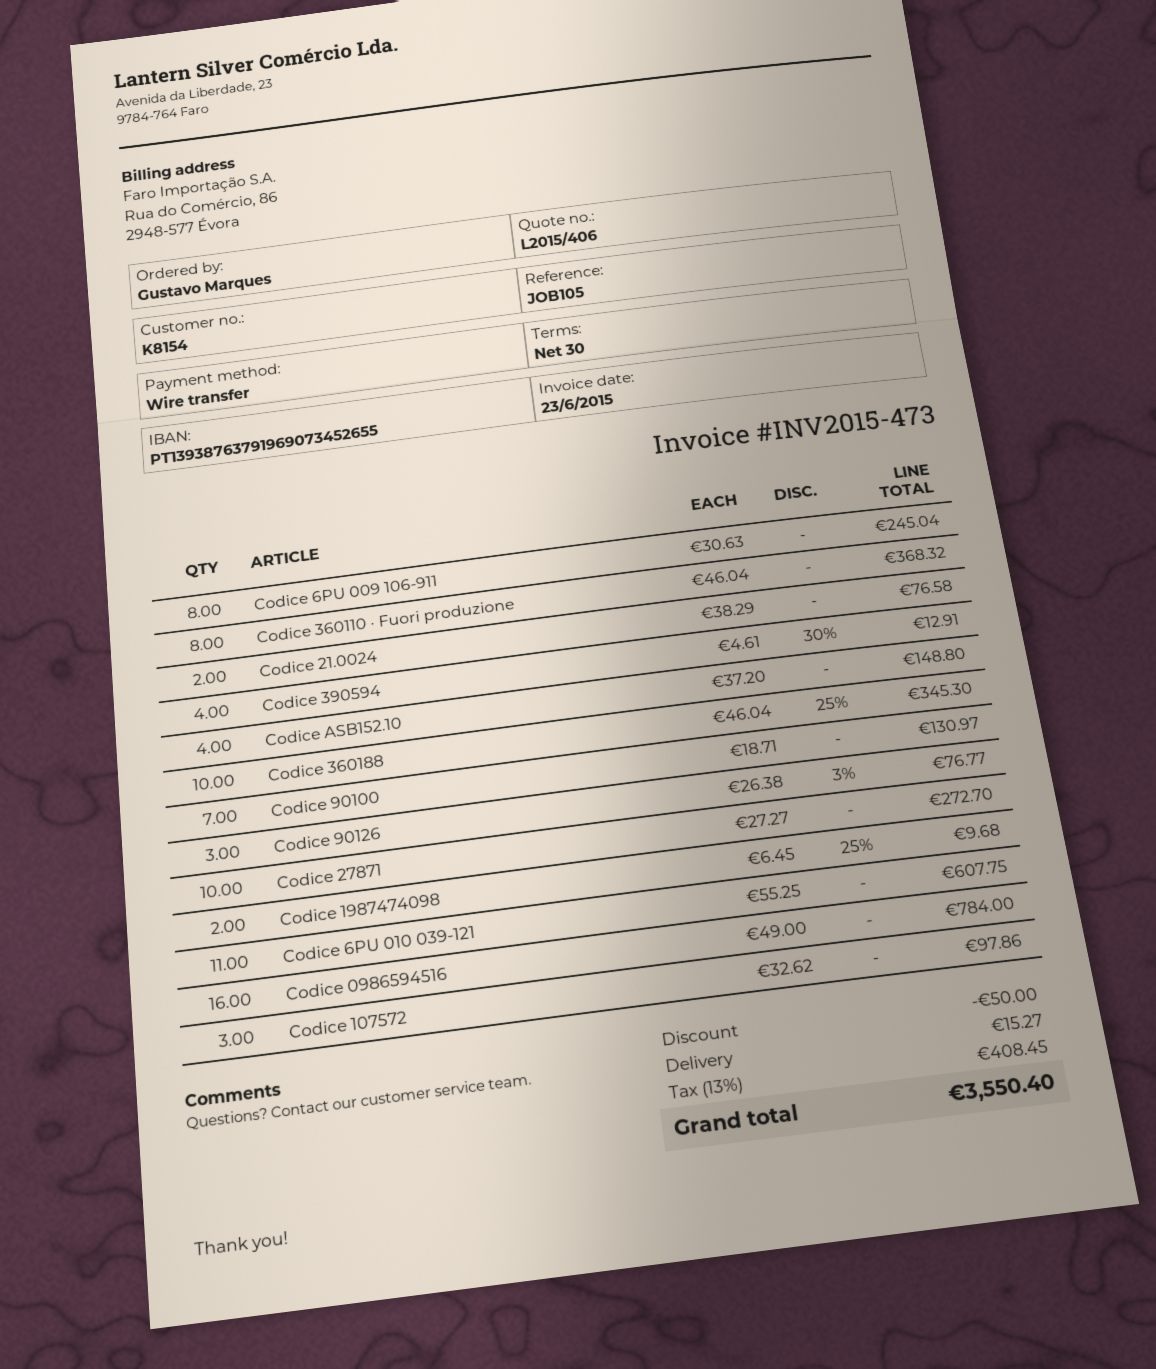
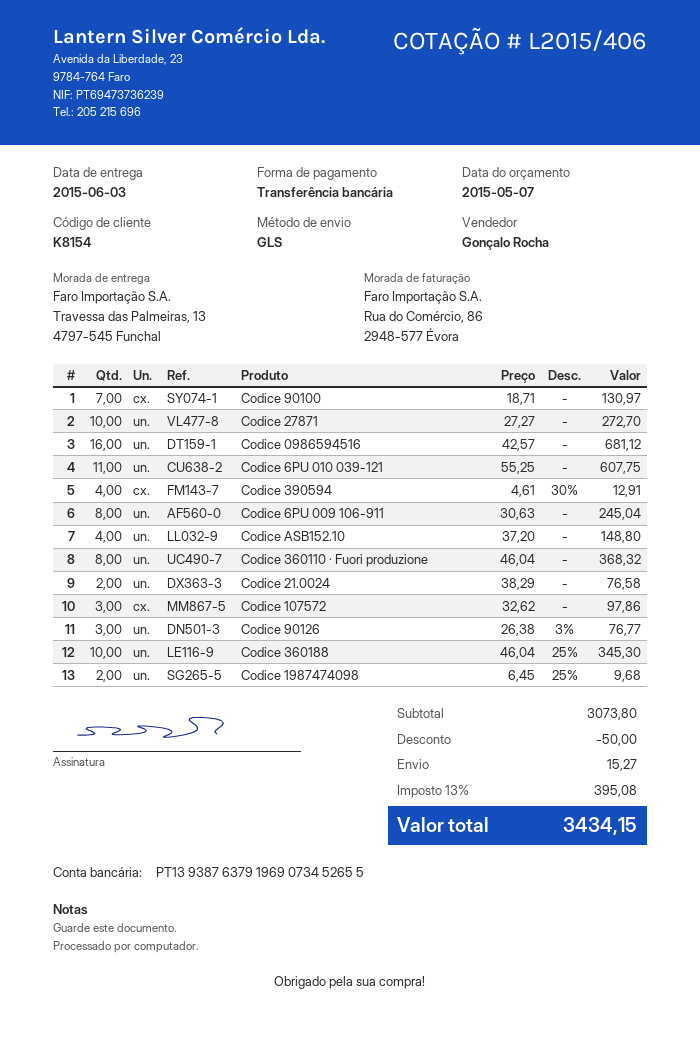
Codice 0986594516: 16 x 49.00 = 784.00 -> 16 x 42.57 = 681.12
tax: 13% = 408.45 -> 13% = 395.08
total: 3550.40 -> 3434.15

